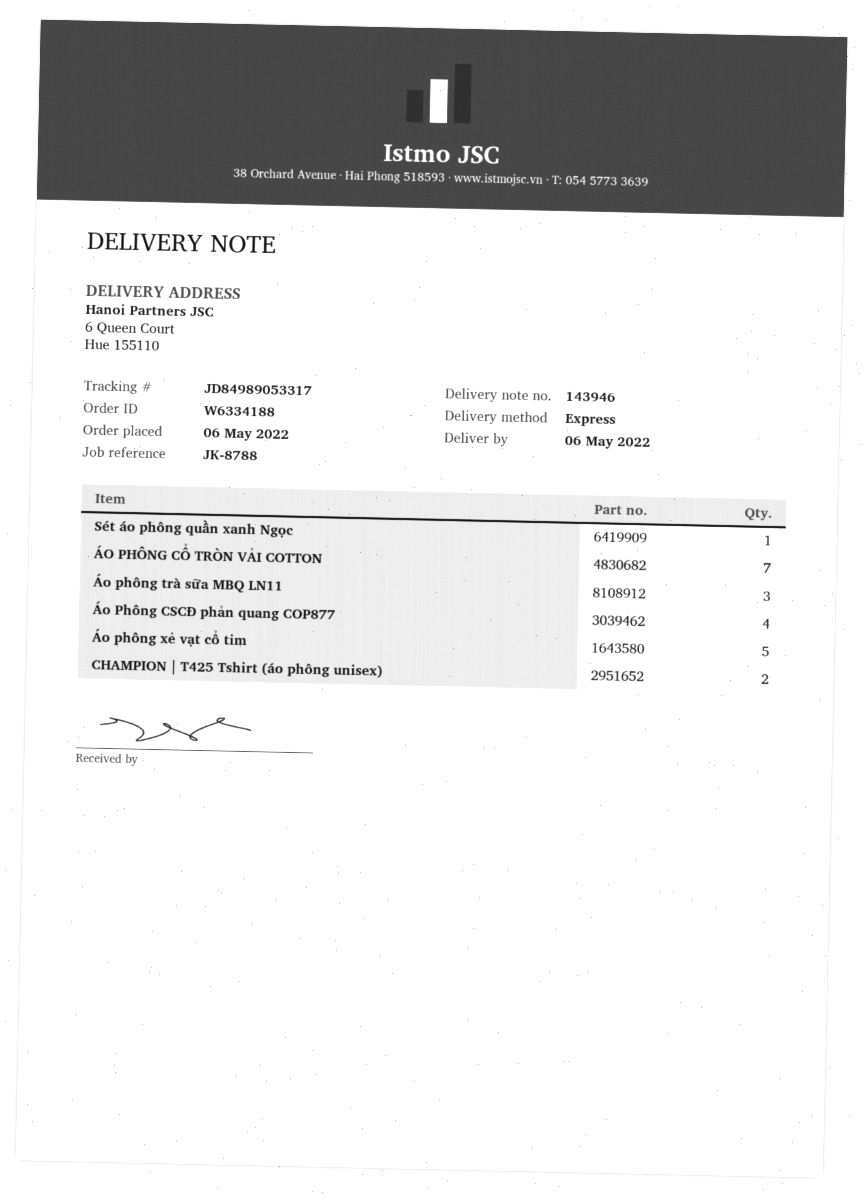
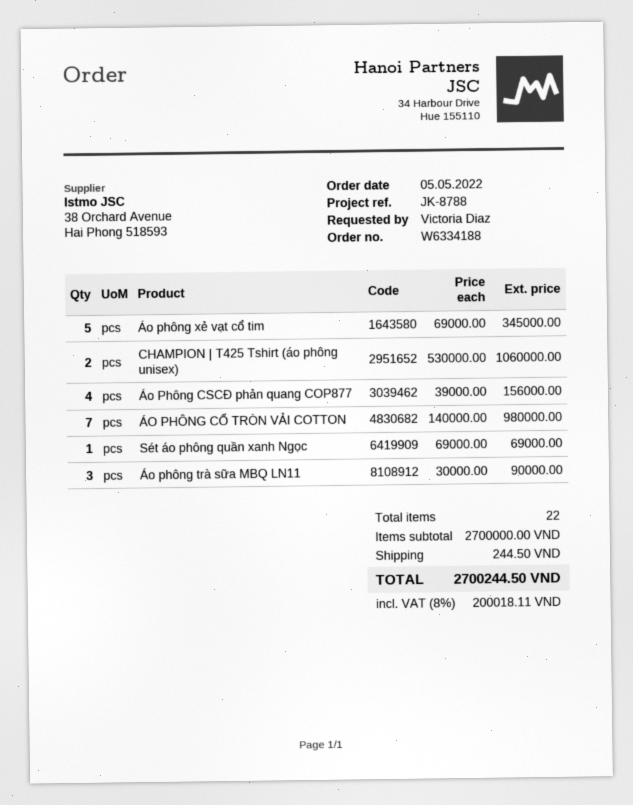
order date: 2022-05-06 -> 2022-05-05

